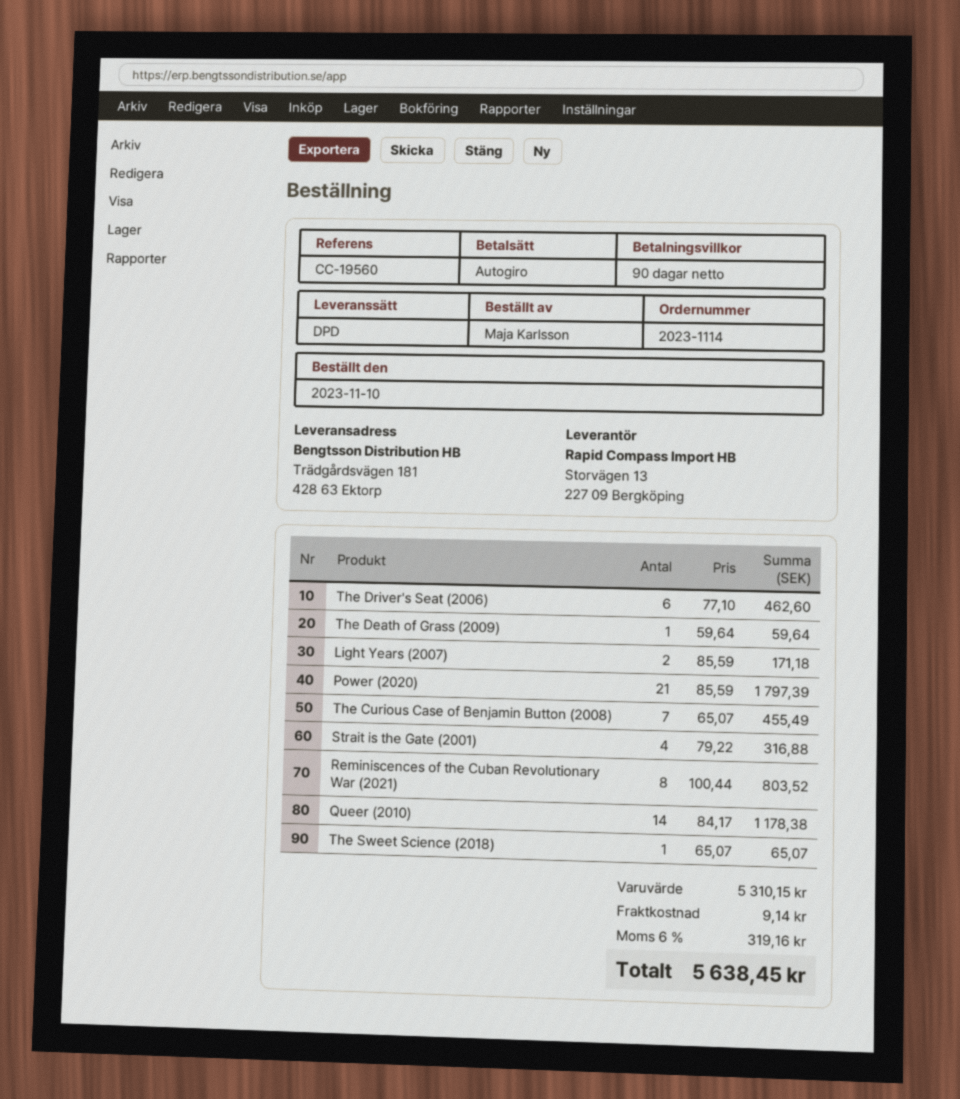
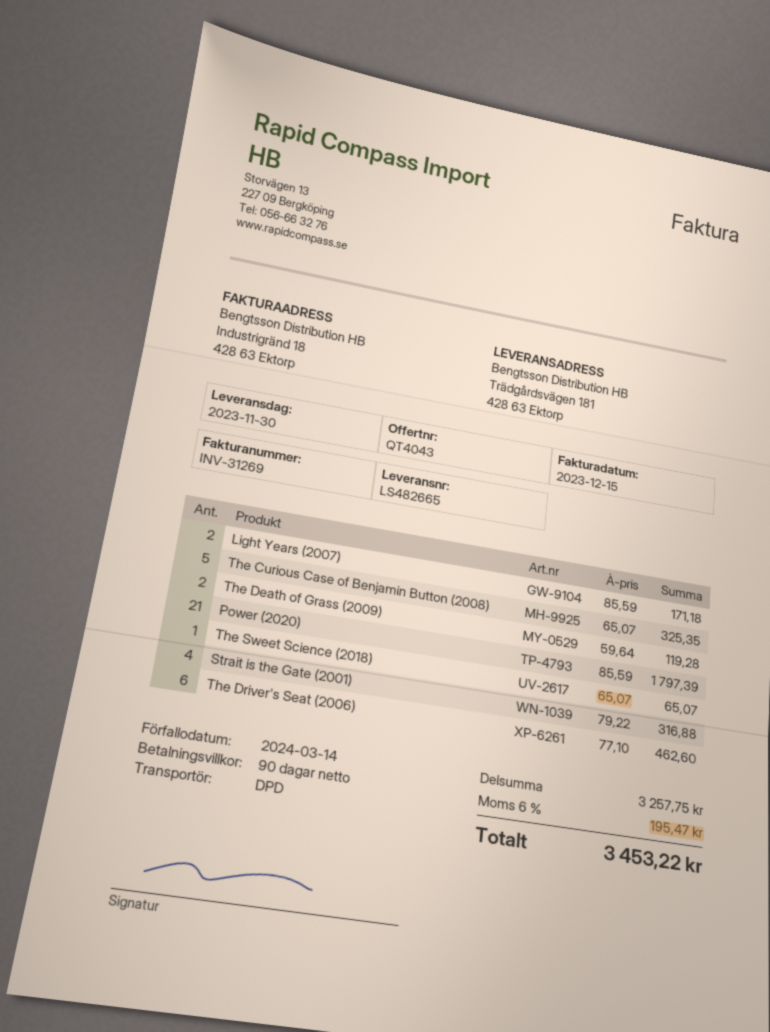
The Death of Grass (2009): 1 x 59.64 = 59.64 -> 2 x 59.64 = 119.28
The Curious Case of Benjamin Button (2008): 7 x 65.07 = 455.49 -> 5 x 65.07 = 325.35
Reminiscences of the Cuban Revolutionary War (2021): 8 x 100.44 = 803.52 -> none
Queer (2010): 14 x 84.17 = 1178.38 -> none
subtotal: 5310.15 -> 3257.75
shipping: 9.14 -> none
tax: 6% = 319.16 -> 6% = 195.47
total: 5638.45 -> 3453.22

